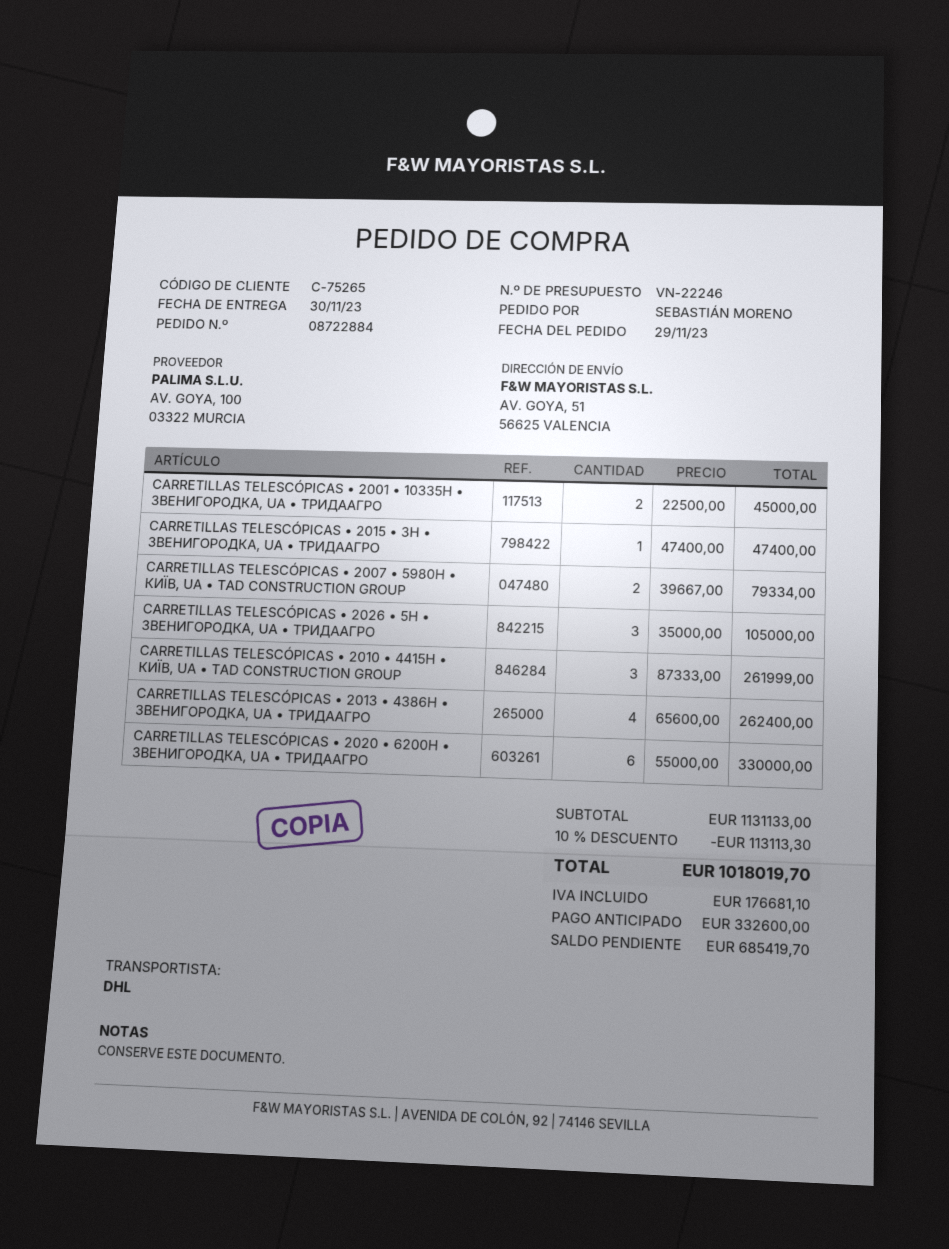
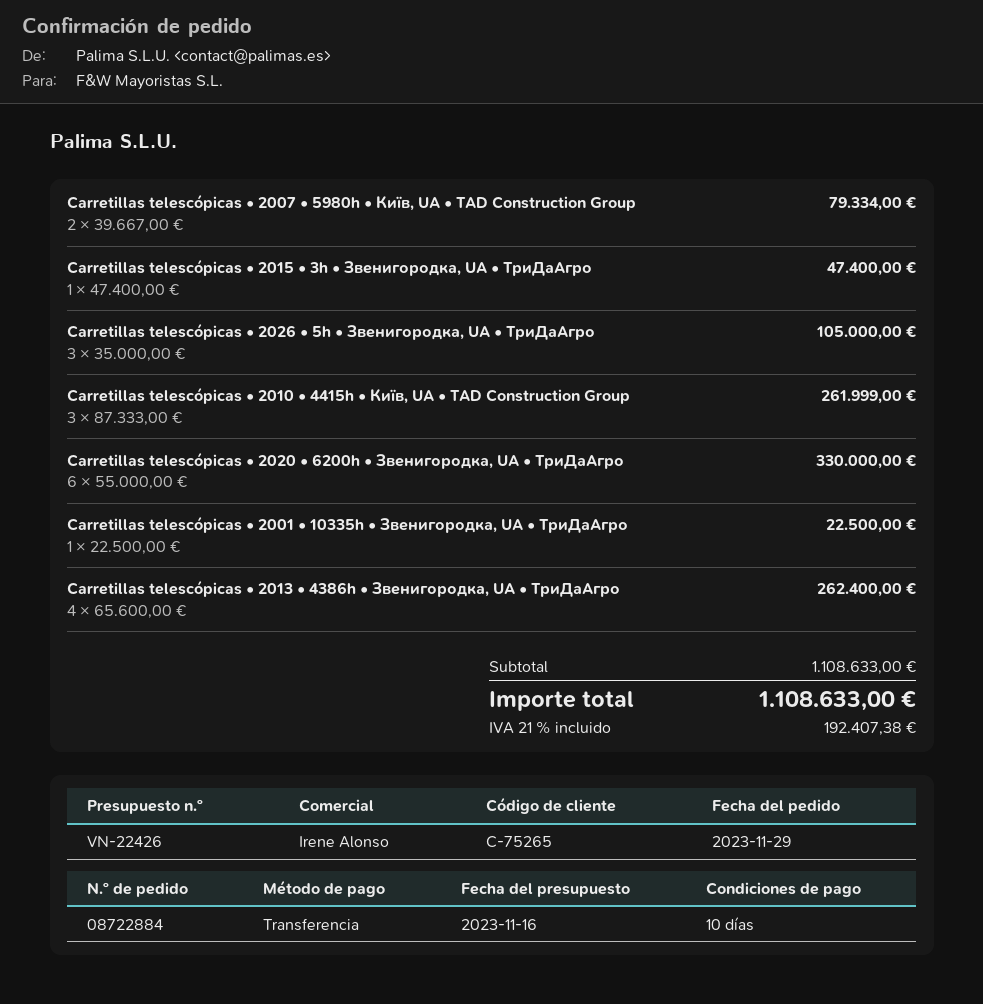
quote number: VN-22246 -> VN-22426
CARRETILLAS TELESCÓPICAS • 2001 • 10335H • ЗВЕНИГОРОДКА, UA • ТРИДААГРО: 2 x 22500.00 = 45000.00 -> 1 x 22500.00 = 22500.00
subtotal: 1131133.00 -> 1108633.00
discount: 10% = 113113.30 -> none
tax: 176681.10 -> 192407.38
total: 1018019.70 -> 1108633.00

